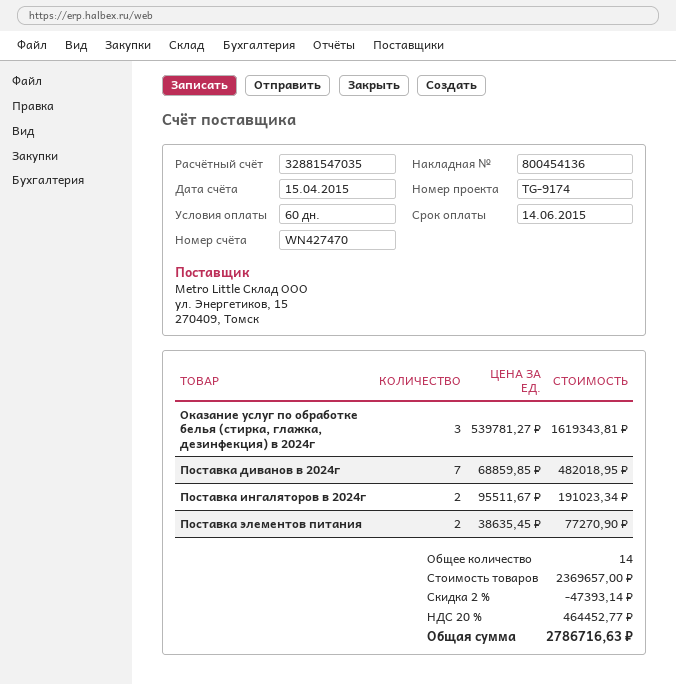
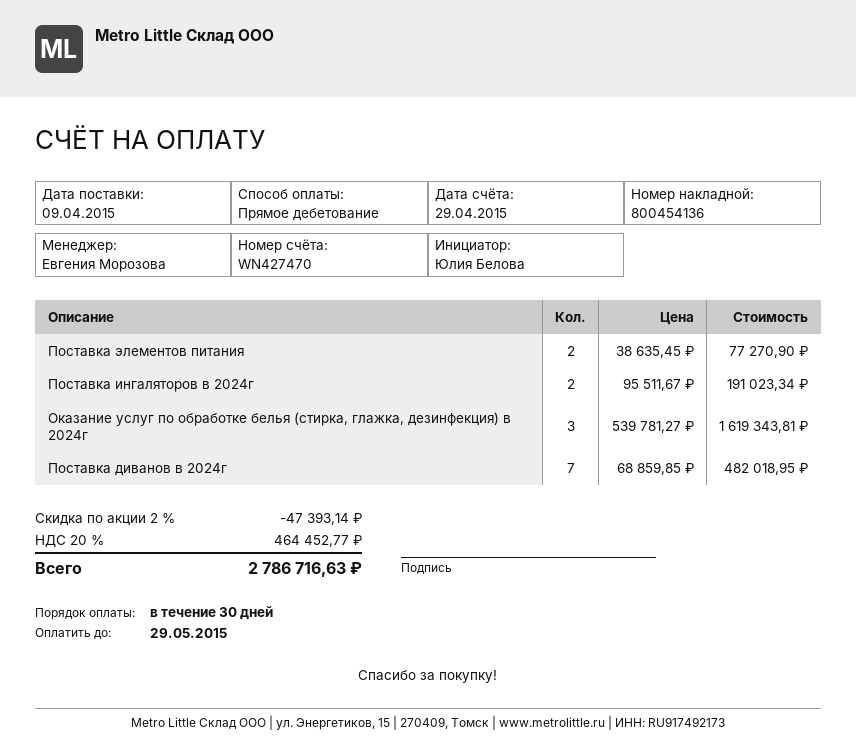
invoice date: 2015-04-15 -> 2015-04-29
payment terms: 60 days -> 30 days
due date: 2015-06-14 -> 2015-05-29

